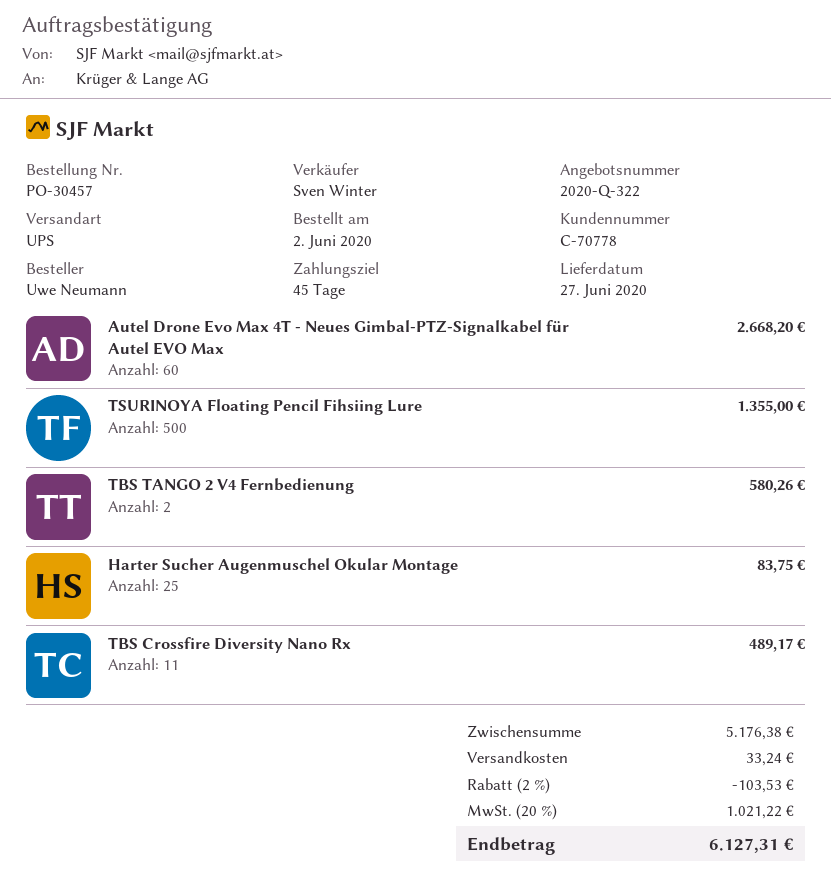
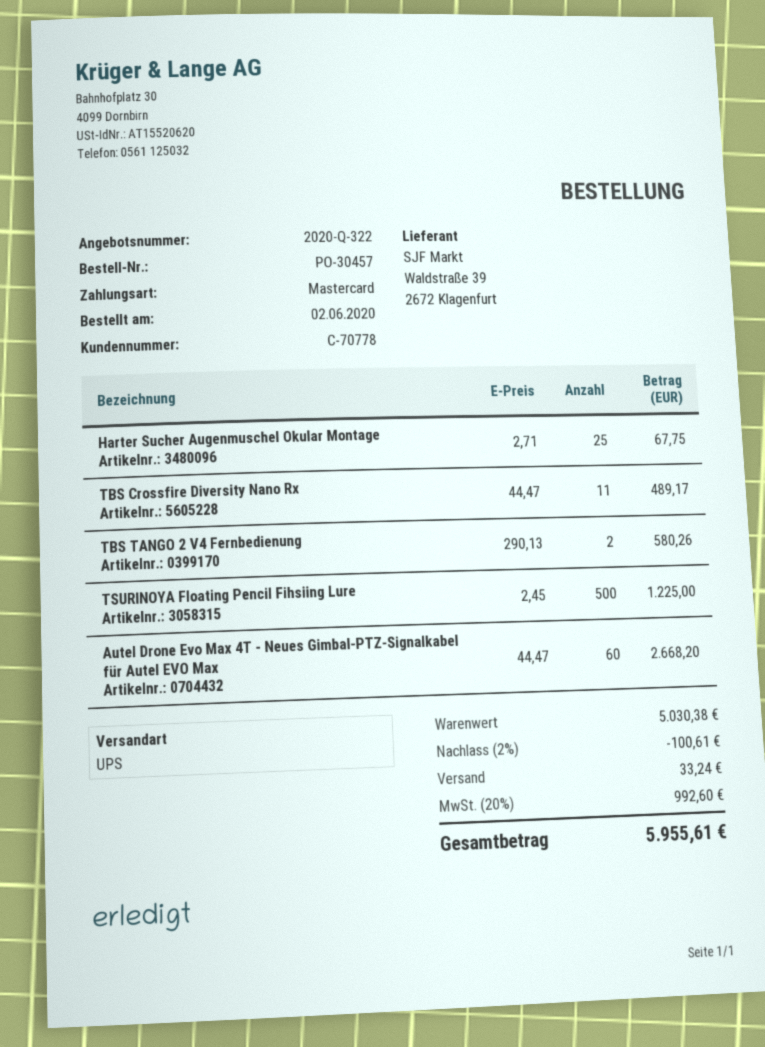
TSURINOYA Floating Pencil Fihsiing Lure: 500 for 1355.00 -> 500 for 1225.00
Harter Sucher Augenmuschel Okular Montage: 25 for 83.75 -> 25 for 67.75
subtotal: 5176.38 -> 5030.38
discount: 2% = 103.53 -> 2% = 100.61
tax: 20% = 1021.22 -> 20% = 992.60
total: 6127.31 -> 5955.61

